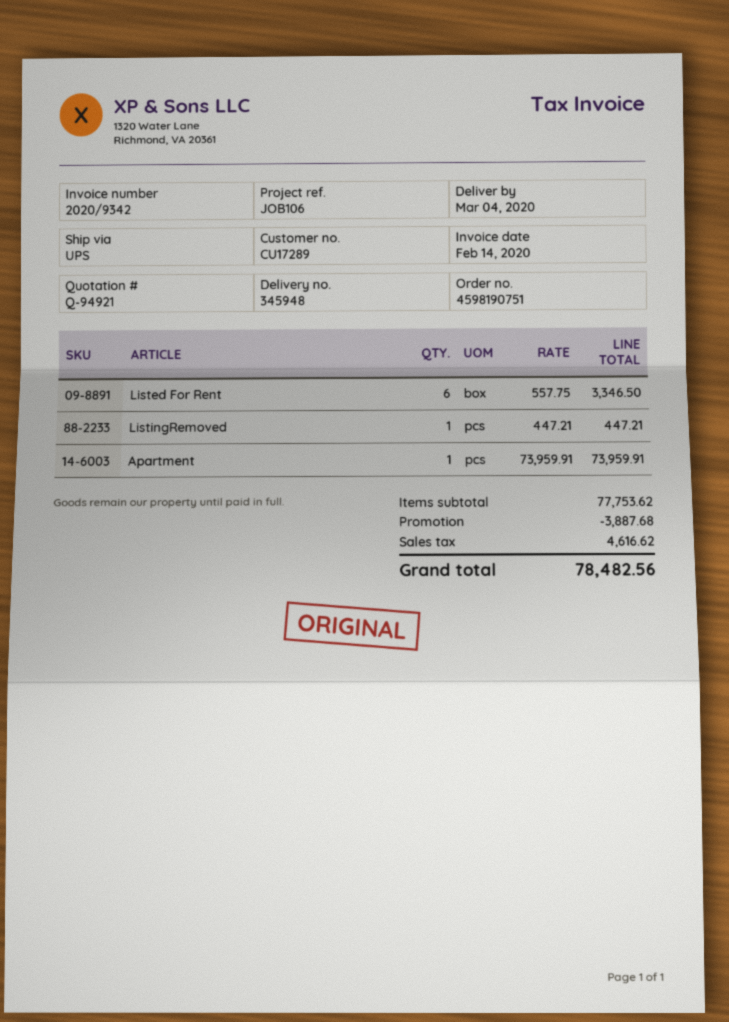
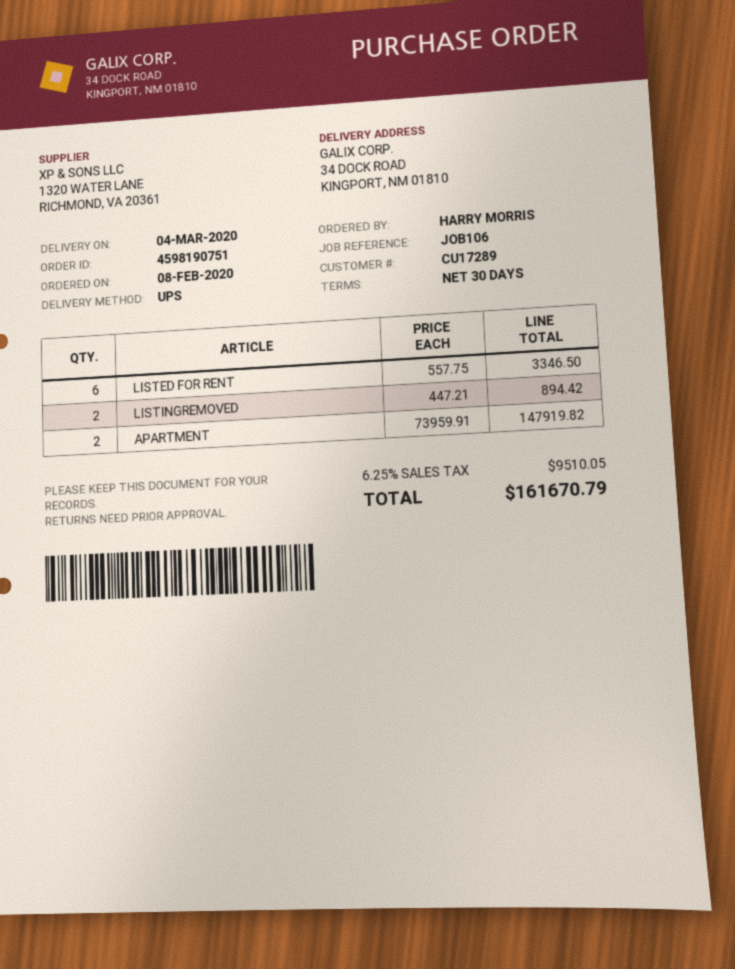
ListingRemoved: 1 x 447.21 = 447.21 -> 2 x 447.21 = 894.42
Apartment: 1 x 73959.91 = 73959.91 -> 2 x 73959.91 = 147919.82
discount: 3887.68 -> none
tax: 4616.62 -> 9510.05
total: 78482.56 -> 161670.79

